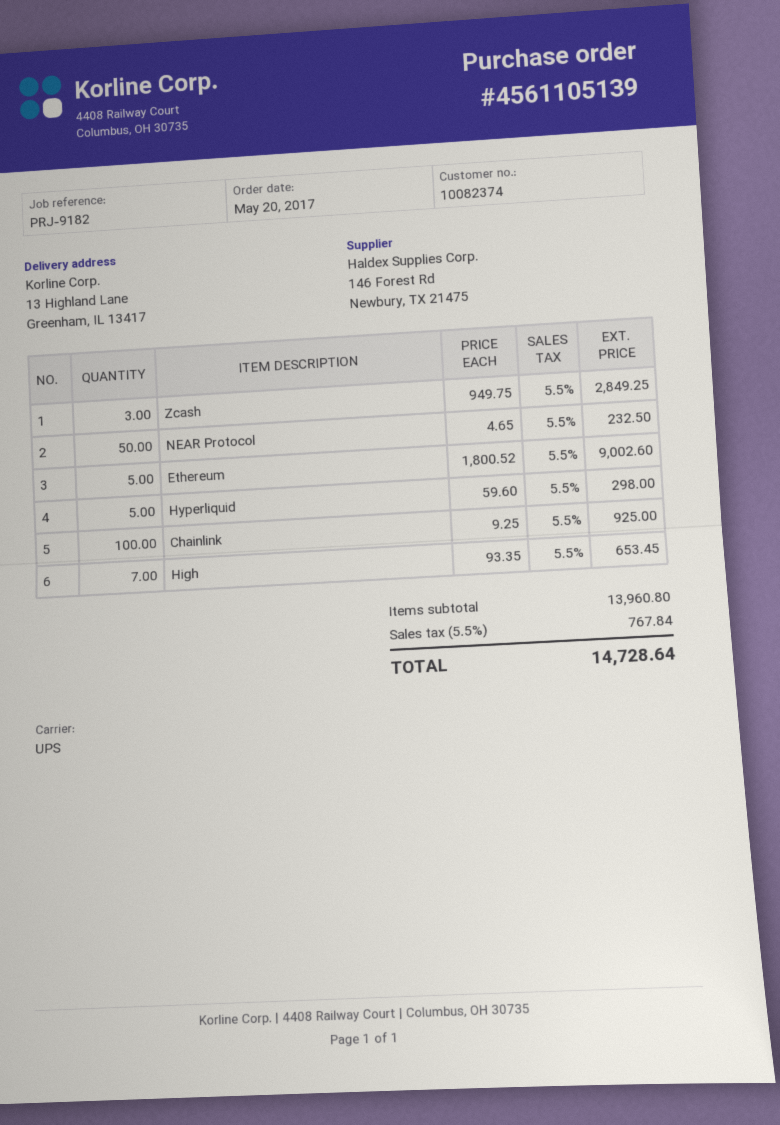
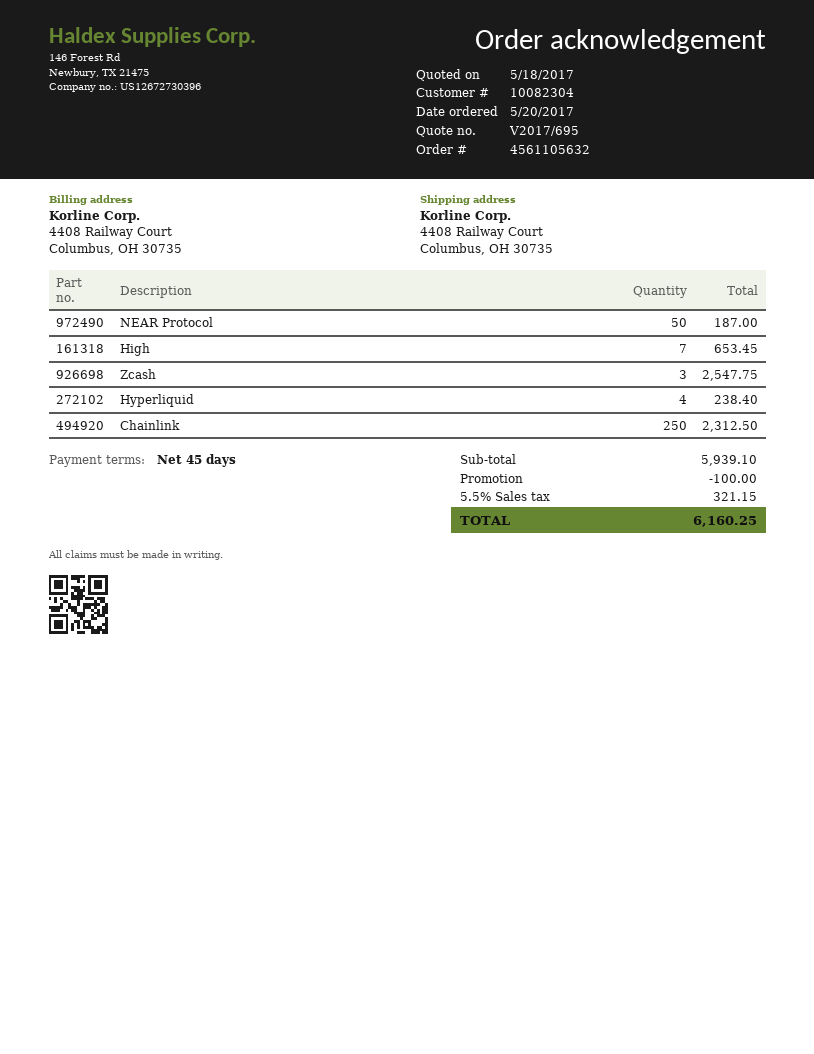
order number: 4561105139 -> 4561105632
customer number: 10082374 -> 10082304
ship to: 13 Highland Lane, Greenham, IL 13417 -> 4408 Railway Court, Columbus, OH 30735
Zcash: 3 for 2849.25 -> 3 for 2547.75
NEAR Protocol: 50 for 232.50 -> 50 for 187.00
Ethereum: 5 for 9002.60 -> none
Hyperliquid: 5 for 298.00 -> 4 for 238.40
Chainlink: 100 for 925.00 -> 250 for 2312.50
subtotal: 13960.80 -> 5939.10
discount: none -> 100.00
tax: 5.5% = 767.84 -> 5.5% = 321.15
total: 14728.64 -> 6160.25

